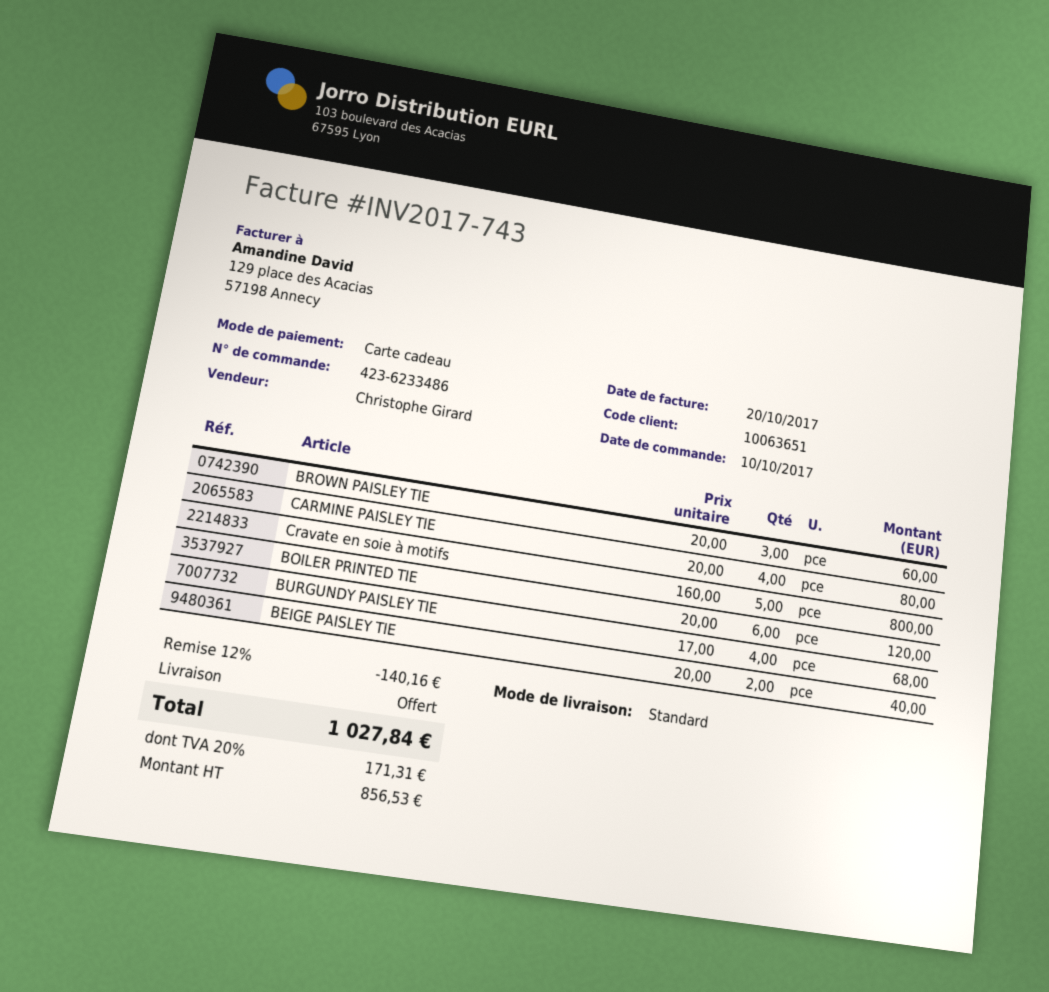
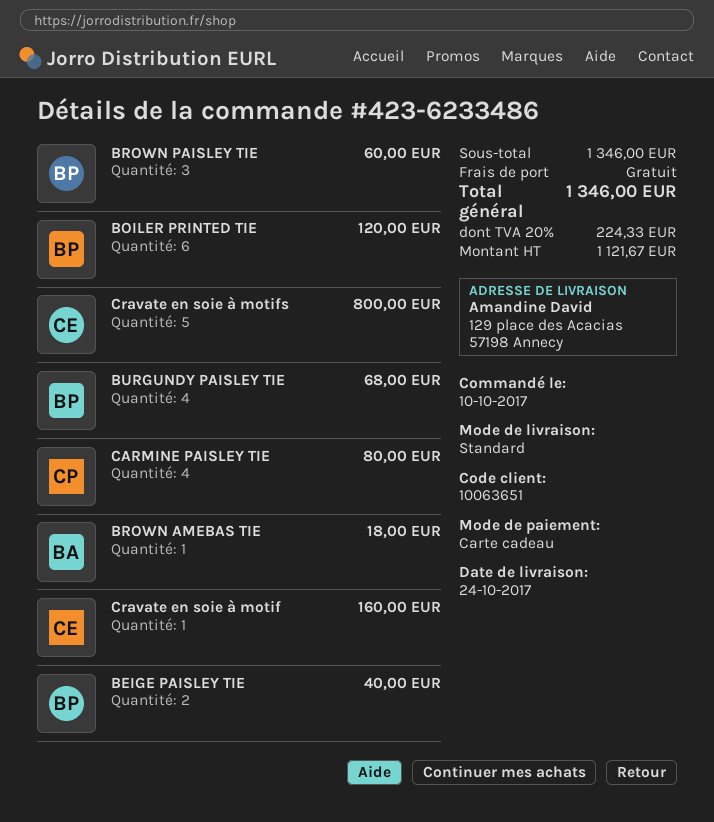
BROWN AMEBAS TIE: none -> 1 for 18.00
Cravate en soie à motif: none -> 1 for 160.00
discount: 12% = 140.16 -> none
net: 856.53 -> 1121.67
tax: 20% = 171.31 -> 20% = 224.33
total: 1027.84 -> 1346.00

